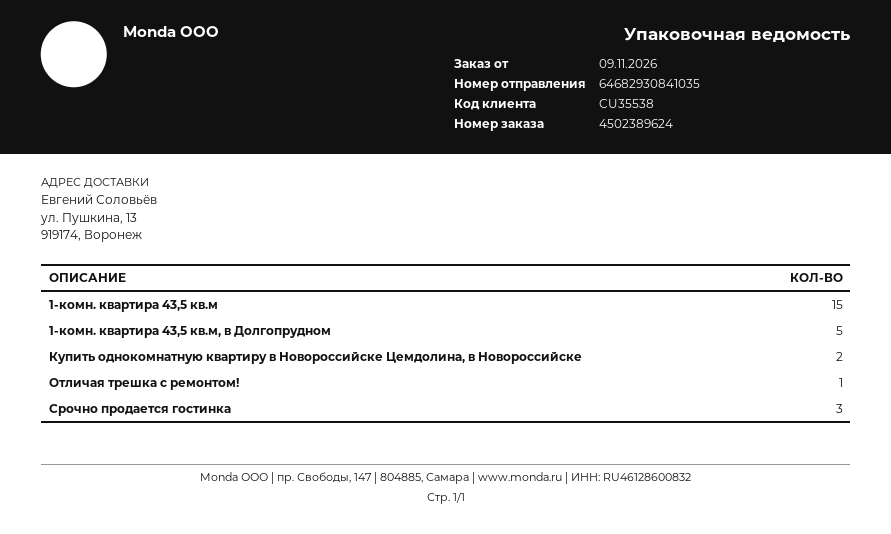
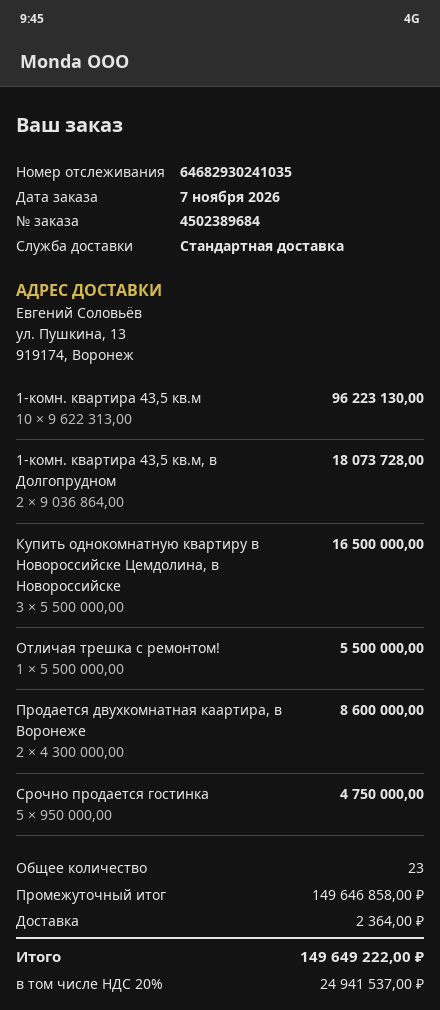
order number: 4502389624 -> 4502389684
order date: 2026-11-09 -> 2026-11-07
tracking number: 64682930841035 -> 64682930241035
1-комн. квартира 43,5 кв.м: 15 -> 10
1-комн. квартира 43,5 кв.м, в Долгопрудном: 5 -> 2
Купить однокомнатную квартиру в Новороссийске Цемдолина, в Новороссийске: 2 -> 3
Срочно продается гостинка: 3 -> 5
Продается двухкомнатная каартира, в Воронеже: none -> 2

